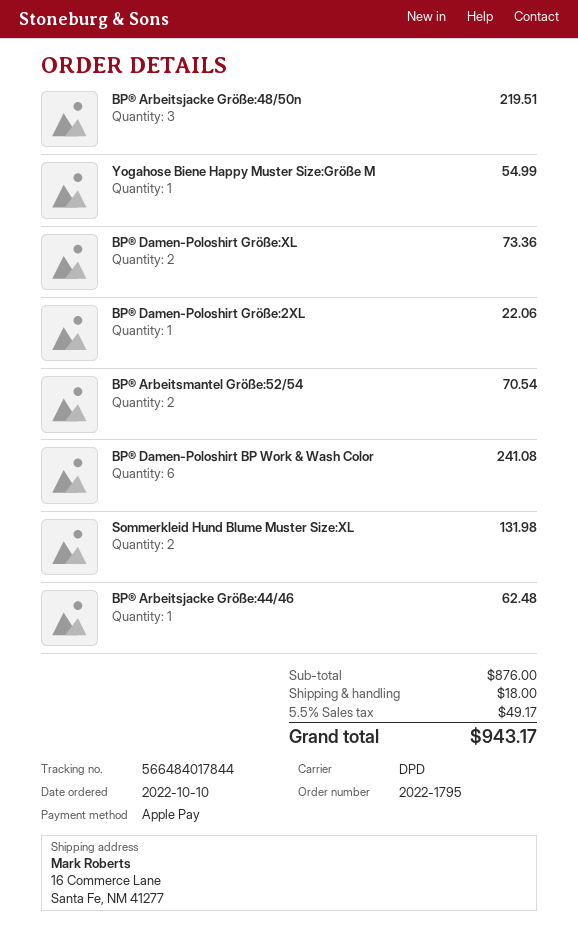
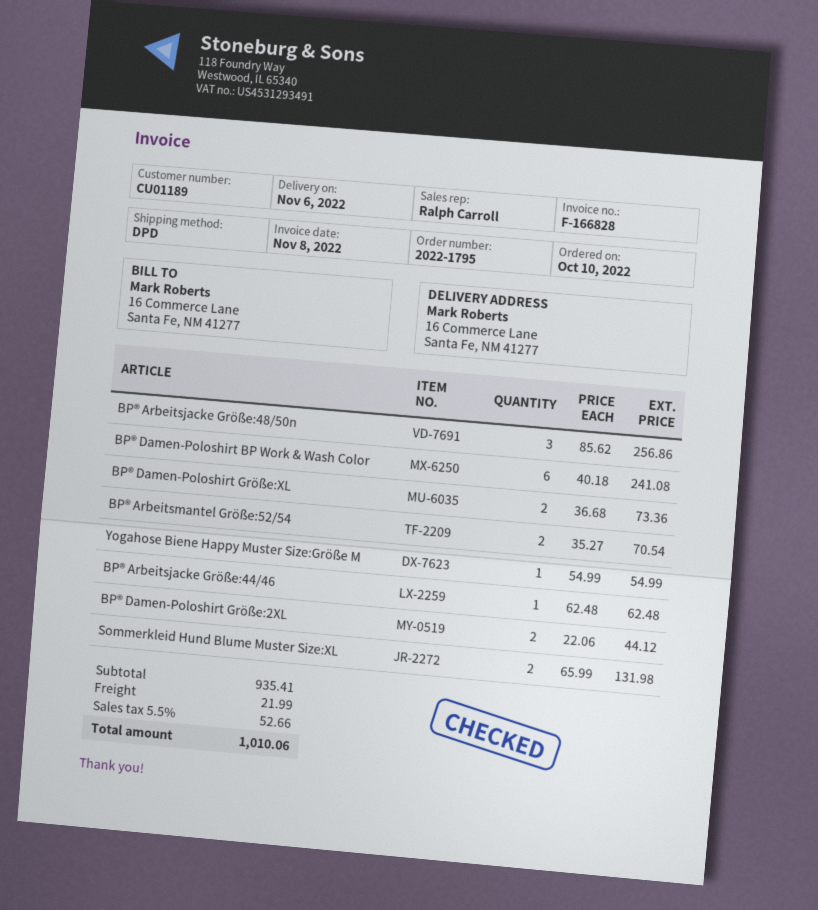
BP® Arbeitsjacke Größe:48/50n: 3 for 219.51 -> 3 for 256.86
BP® Damen-Poloshirt Größe:2XL: 1 for 22.06 -> 2 for 44.12
subtotal: 876.00 -> 935.41
shipping: 18.00 -> 21.99
tax: 5.5% = 49.17 -> 5.5% = 52.66
total: 943.17 -> 1010.06

